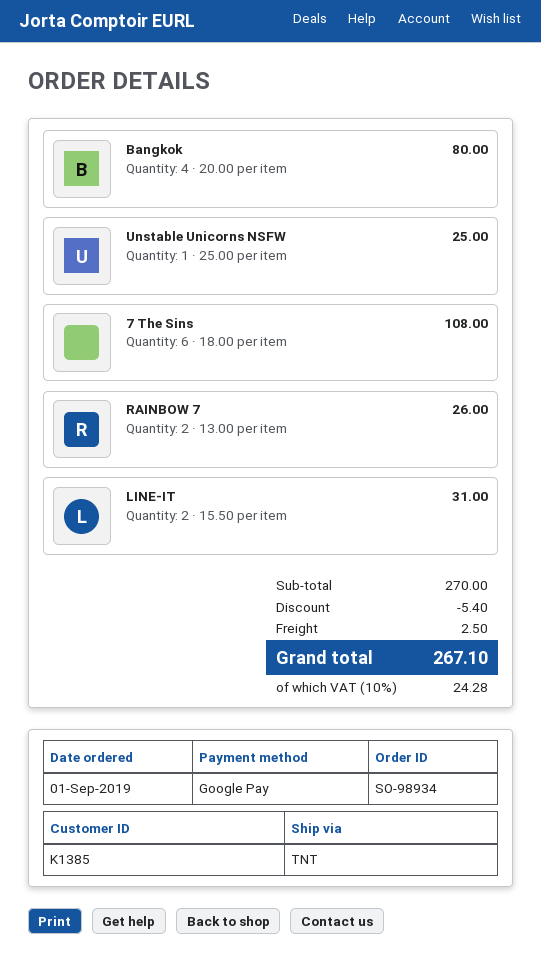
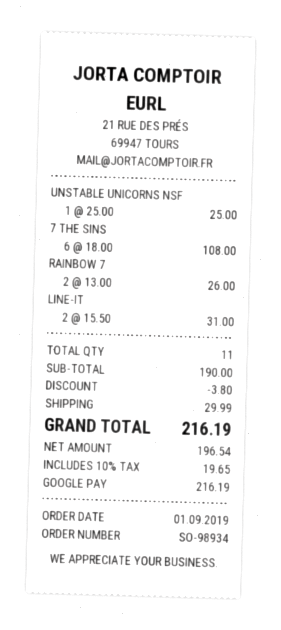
Bangkok: 4 x 20.00 = 80.00 -> none
subtotal: 270.00 -> 190.00
discount: 5.40 -> 3.80
shipping: 2.50 -> 29.99
tax: 10% = 24.28 -> 10% = 19.65
total: 267.10 -> 216.19

